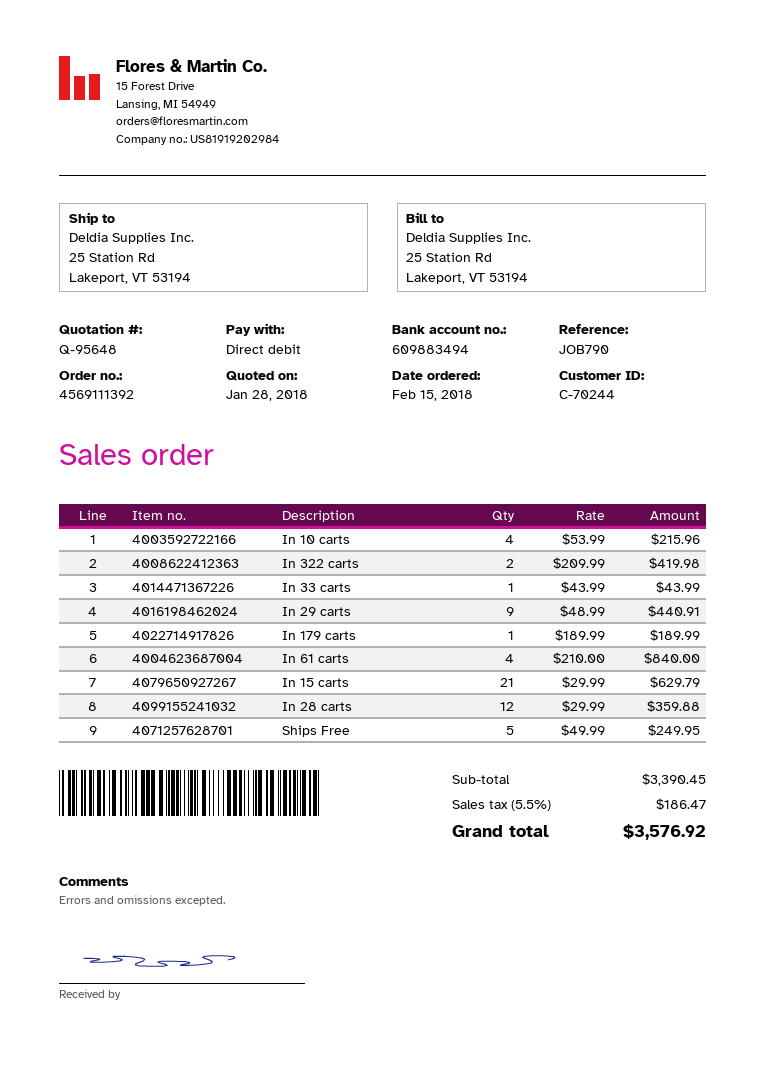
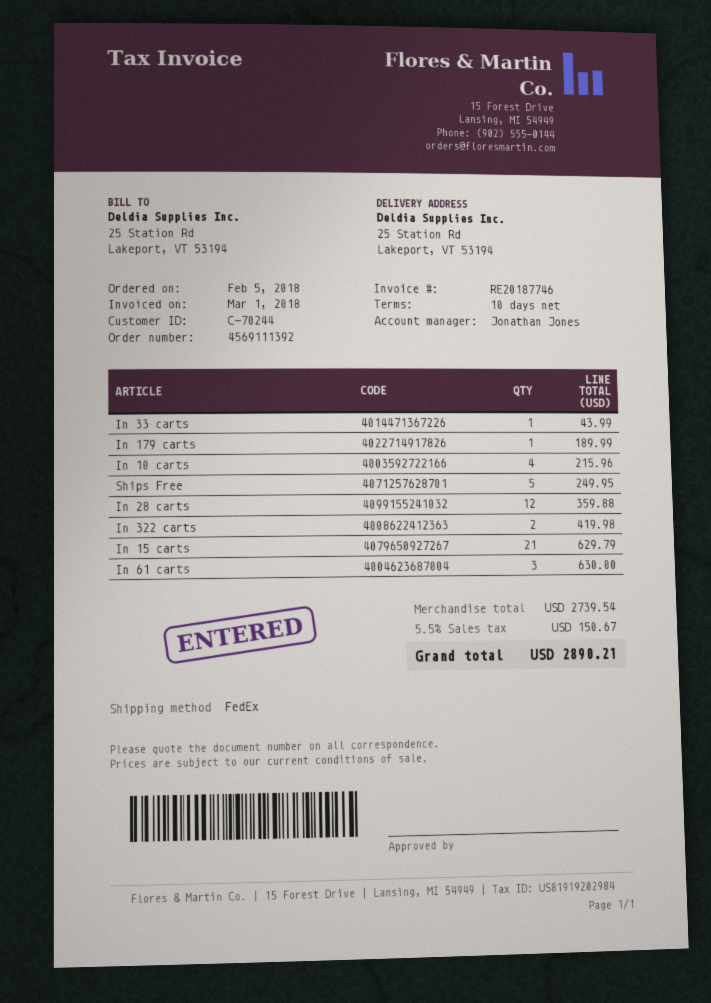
order date: 2018-02-15 -> 2018-02-05
In 29 carts: 9 for 440.91 -> none
In 61 carts: 4 for 840.00 -> 3 for 630.00
subtotal: 3390.45 -> 2739.54
tax: 5.5% = 186.47 -> 5.5% = 150.67
total: 3576.92 -> 2890.21

